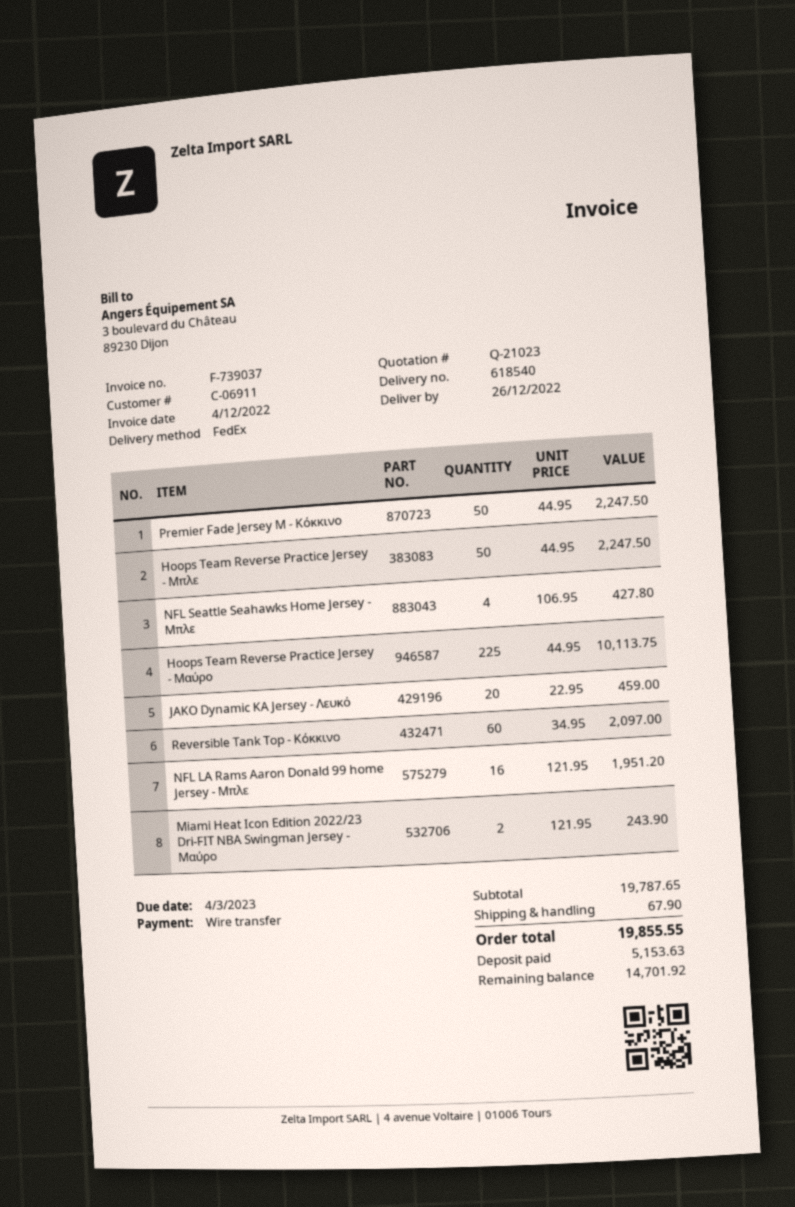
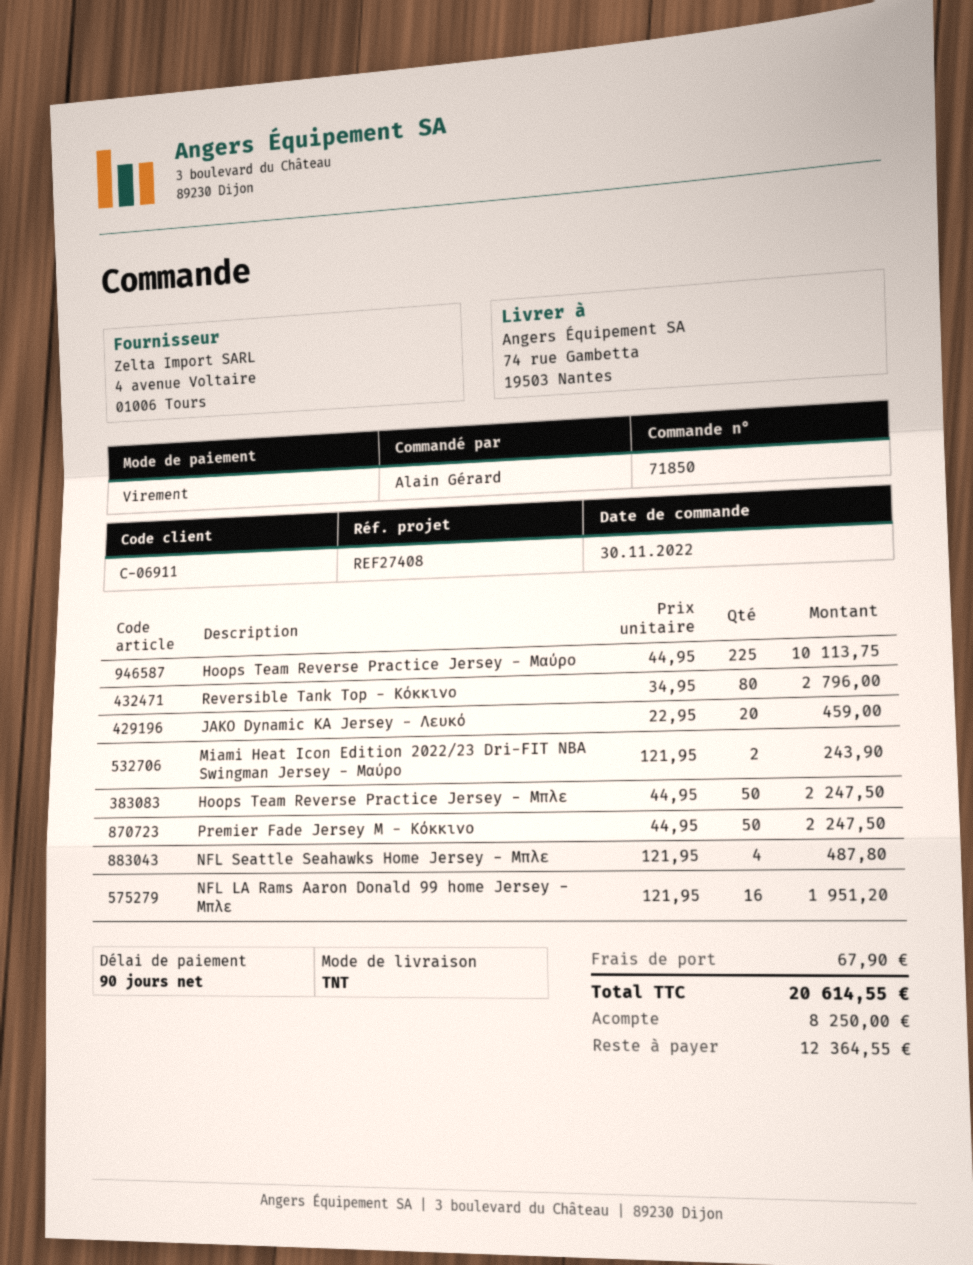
shipping method: FedEx -> TNT
NFL Seattle Seahawks Home Jersey - Μπλε: 4 x 106.95 = 427.80 -> 4 x 121.95 = 487.80
Reversible Tank Top - Κόκκινο: 60 x 34.95 = 2097.00 -> 80 x 34.95 = 2796.00
total: 19855.55 -> 20614.55
deposit: 5153.63 -> 8250.00
balance: 14701.92 -> 12364.55

